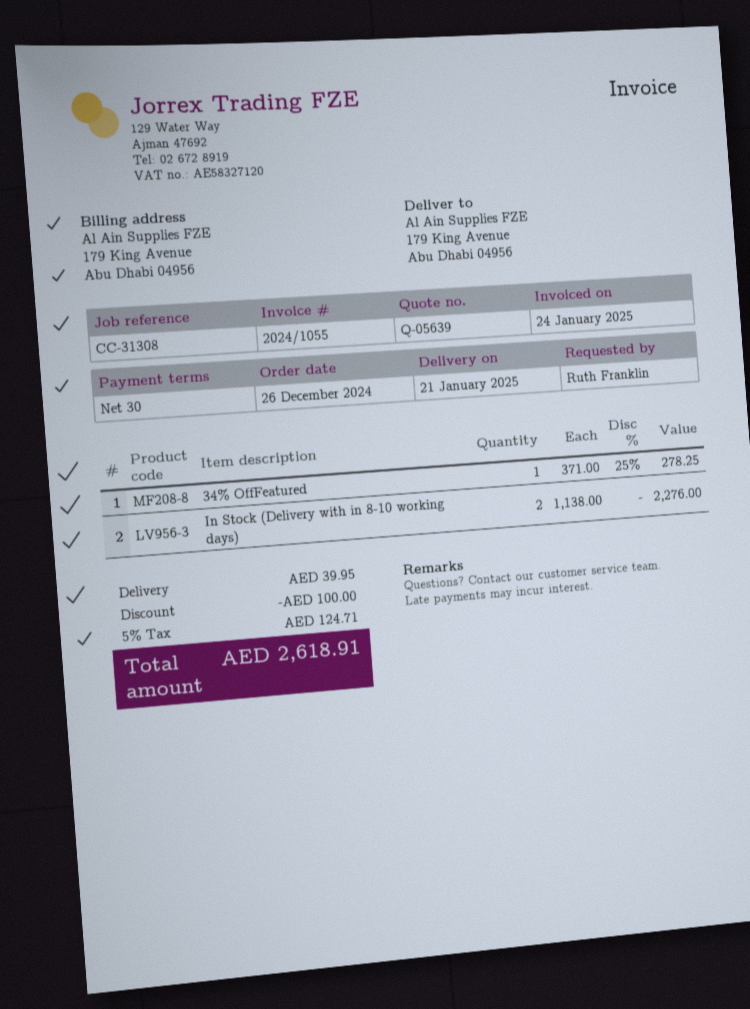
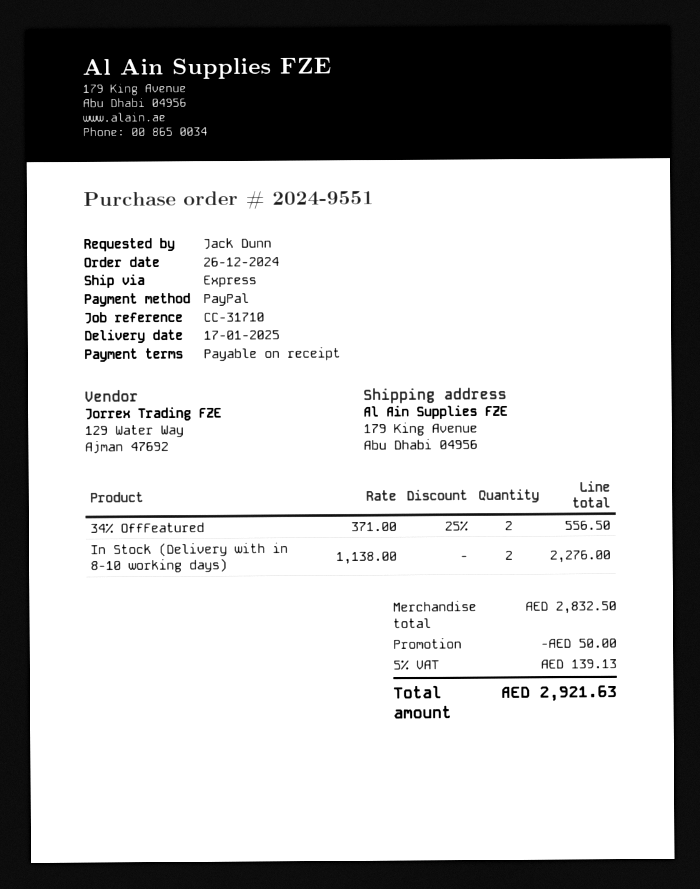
delivery date: 2025-01-21 -> 2025-01-17
payment terms: 30 days -> on receipt
reference: CC-31308 -> CC-31710
ordered by: Ruth Franklin -> Jack Dunn
34% OffFeatured: 1 x 371.00 - 25% = 278.25 -> 2 x 371.00 - 25% = 556.50
discount: 100.00 -> 50.00
shipping: 39.95 -> none
tax: 5% = 124.71 -> 5% = 139.13
total: 2618.91 -> 2921.63

